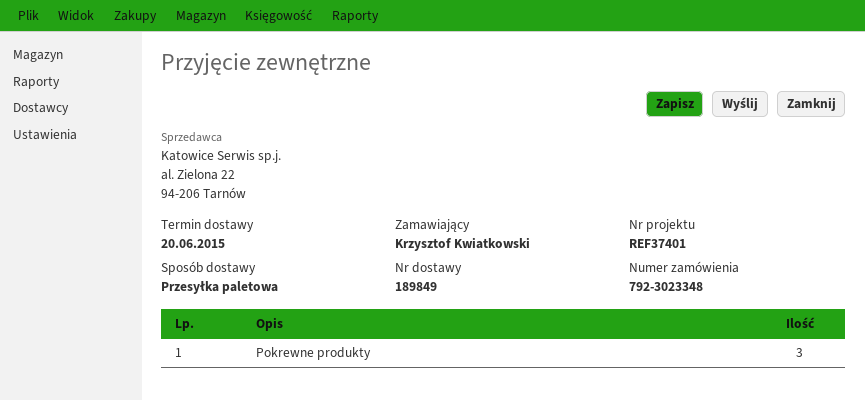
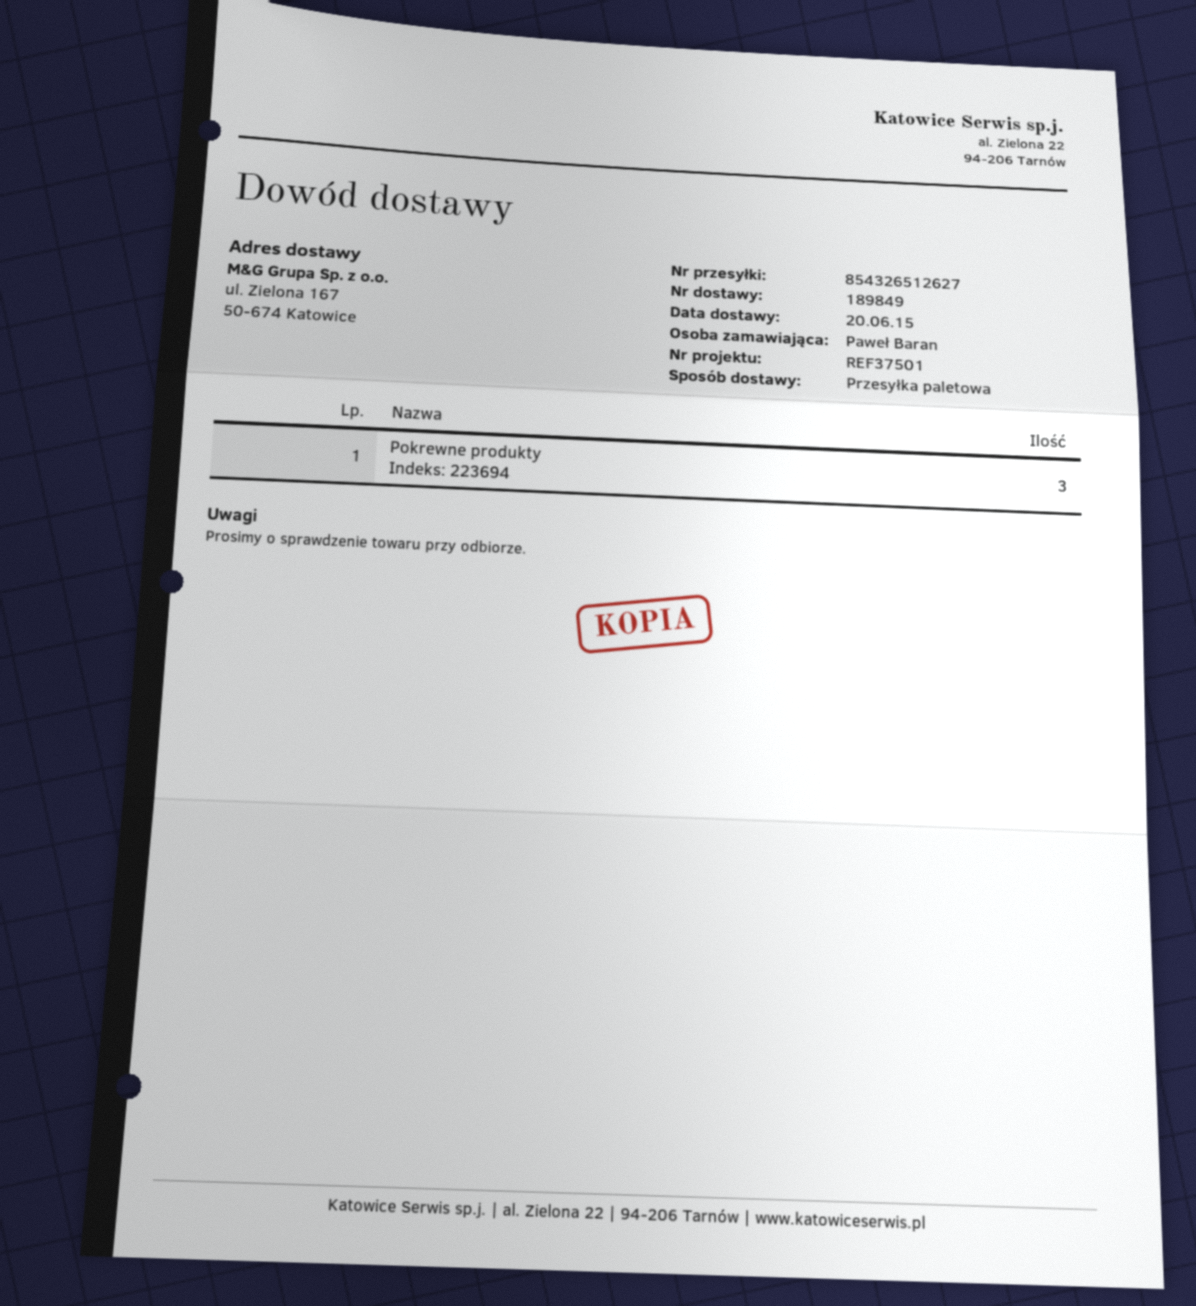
reference: REF37401 -> REF37501
ordered by: Krzysztof Kwiatkowski -> Paweł Baran

